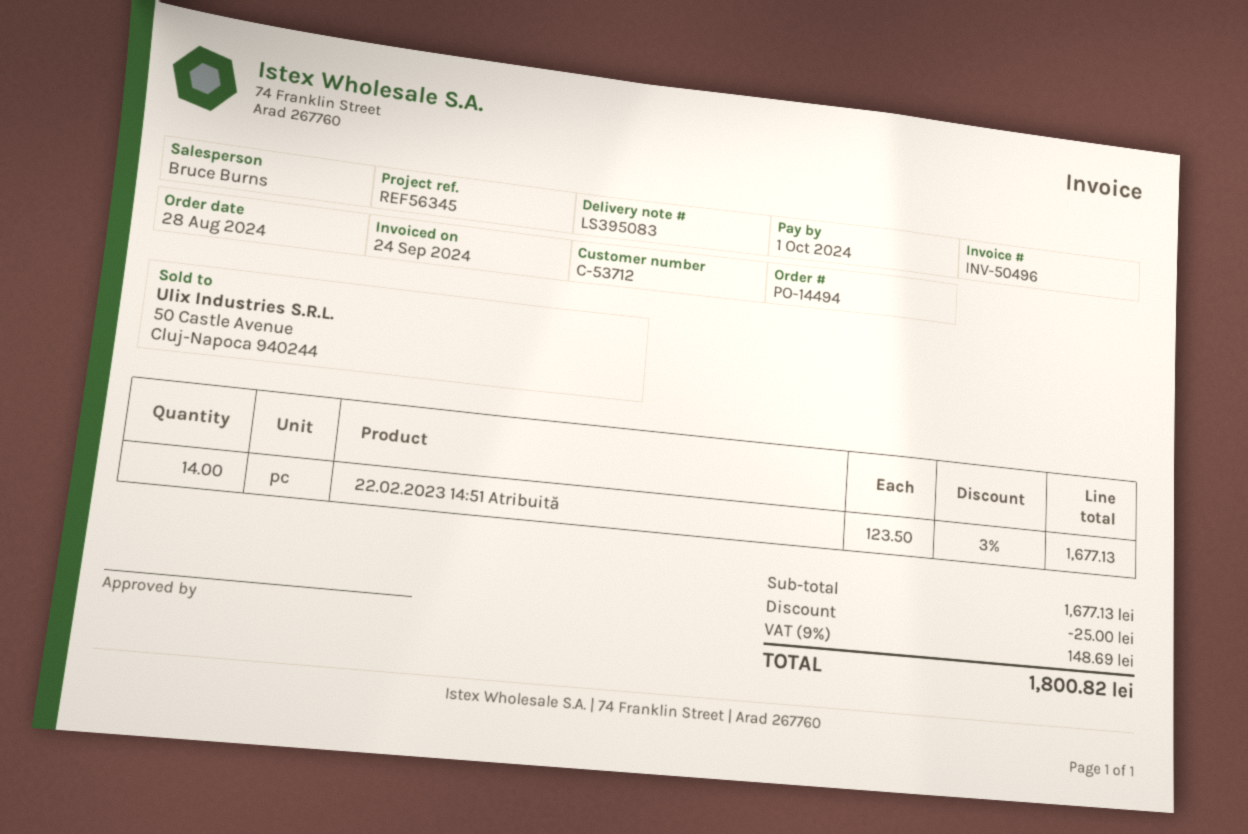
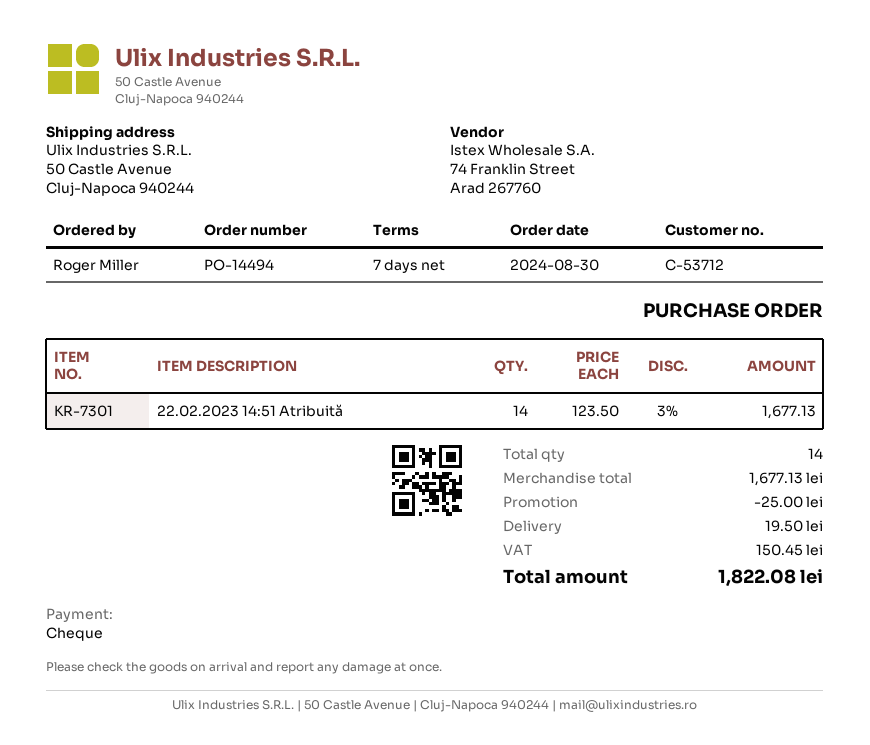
order date: 2024-08-28 -> 2024-08-30
shipping: none -> 19.50
tax: 148.69 -> 150.45
total: 1800.82 -> 1822.08

